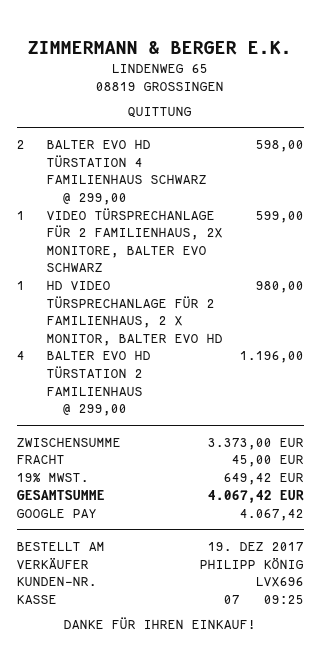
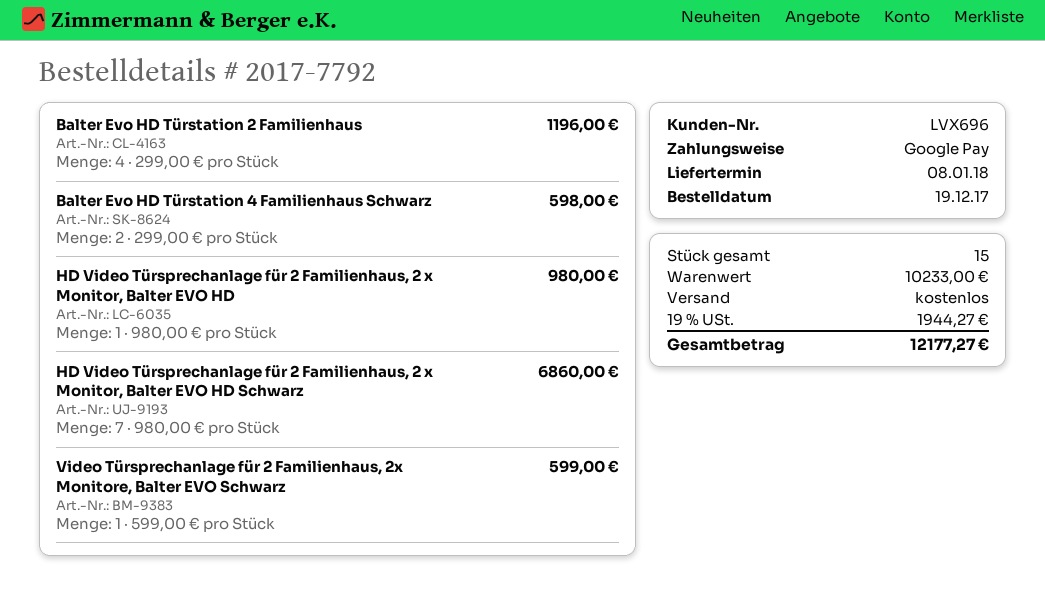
HD Video Türsprechanlage für 2 Familienhaus, 2 x Monitor, Balter EVO HD Schwarz: none -> 7 x 980.00 = 6860.00
subtotal: 3373.00 -> 10233.00
shipping: 45.00 -> 0.00
tax: 19% = 649.42 -> 19% = 1944.27
total: 4067.42 -> 12177.27

